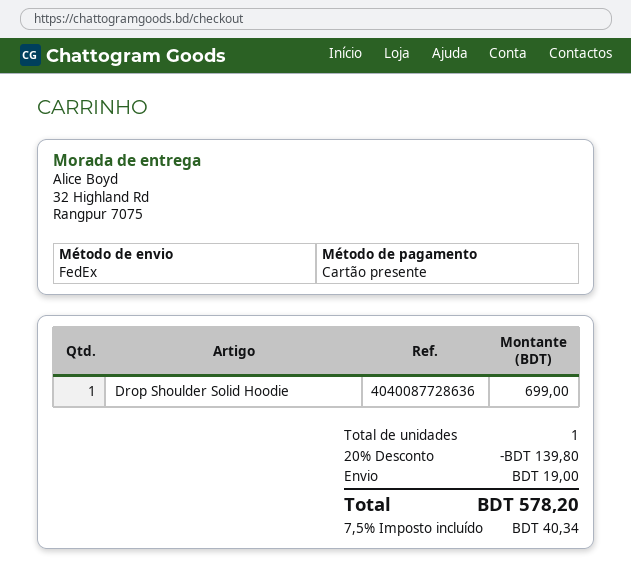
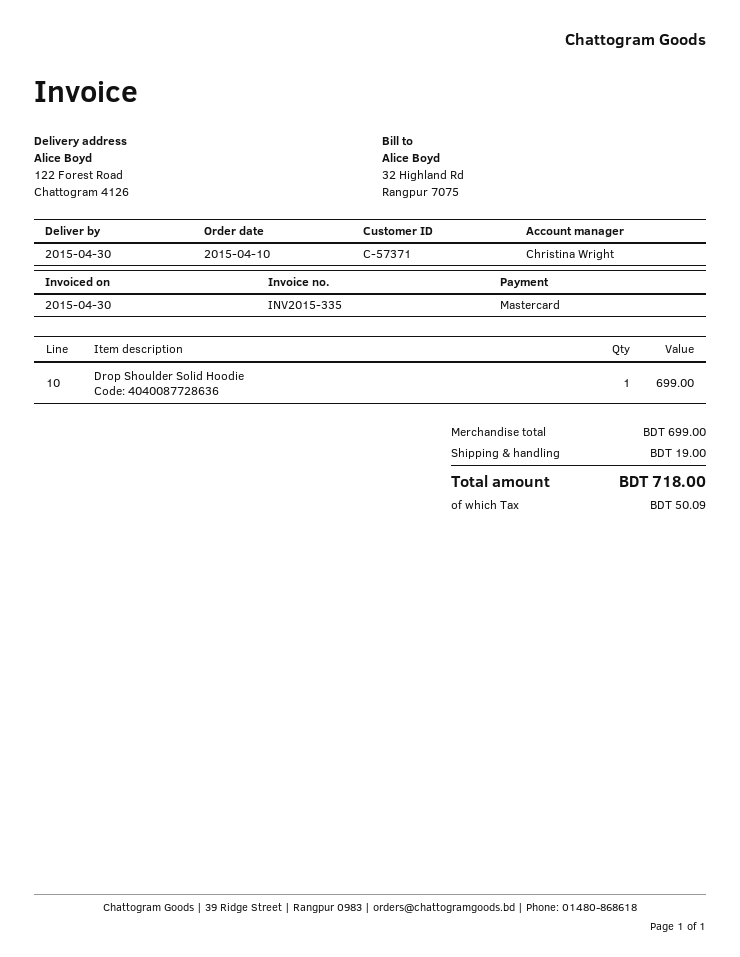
payment method: gift card -> Mastercard
ship to: 32 Highland Rd, Rangpur 7075 -> 122 Forest Road, Chattogram 4126
discount: 20% = 139.80 -> none
tax: 40.34 -> 50.09
total: 578.20 -> 718.00

